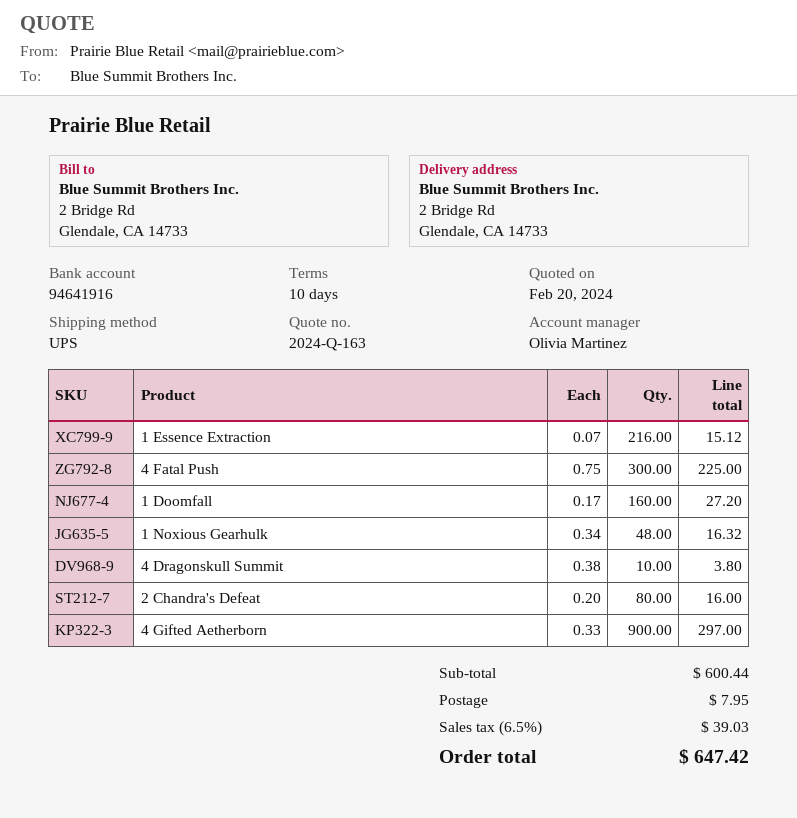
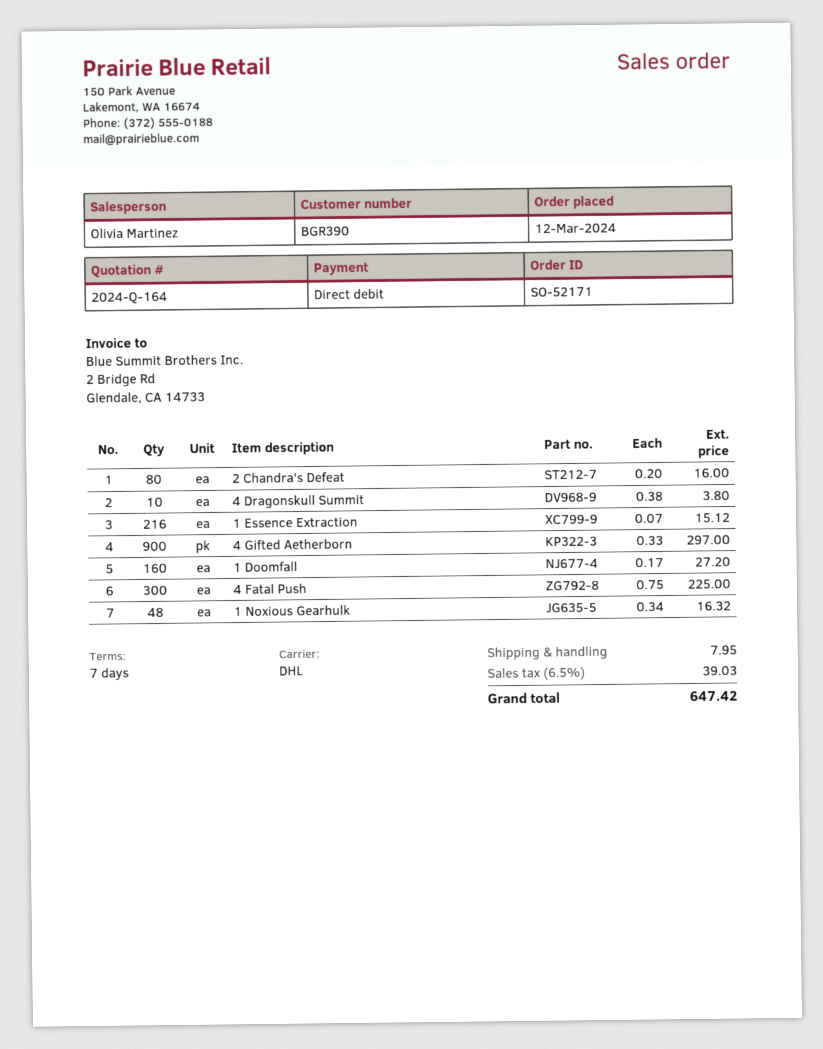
quote number: 2024-Q-163 -> 2024-Q-164
payment terms: 10 days -> 7 days
shipping method: UPS -> DHL

